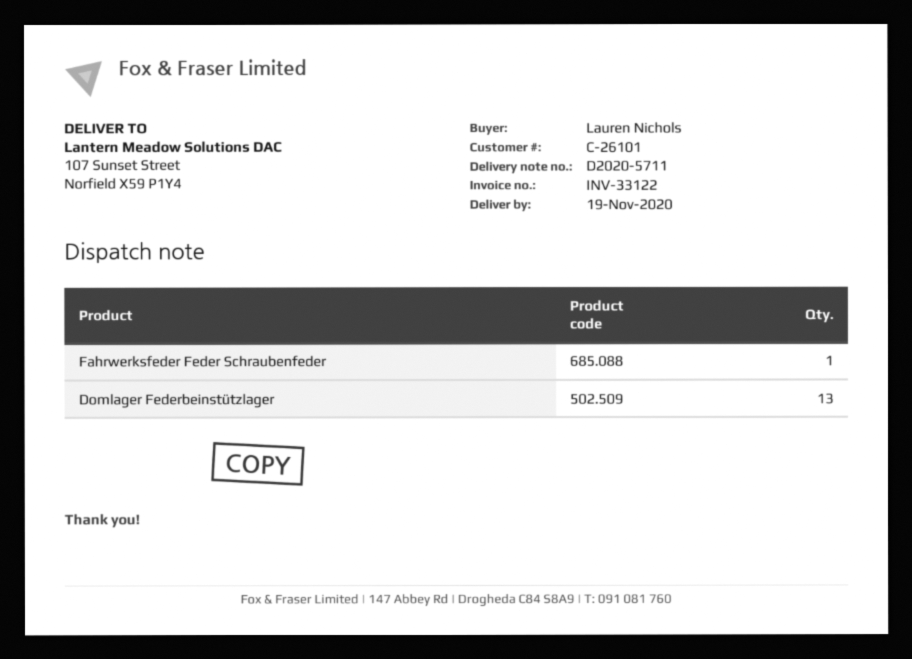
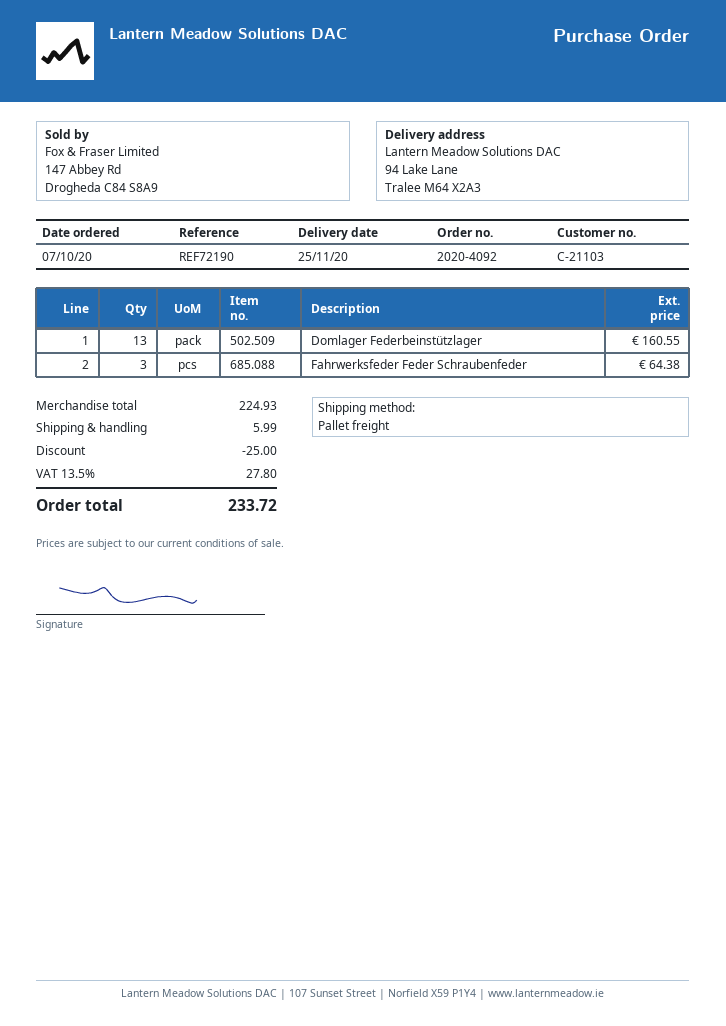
delivery date: 2020-11-19 -> 2020-11-25
customer number: C-26101 -> C-21103
ship to: 107 Sunset Street, Norfield X59 P1Y4 -> 94 Lake Lane, Tralee M64 X2A3
Fahrwerksfeder Feder Schraubenfeder: 1 -> 3

